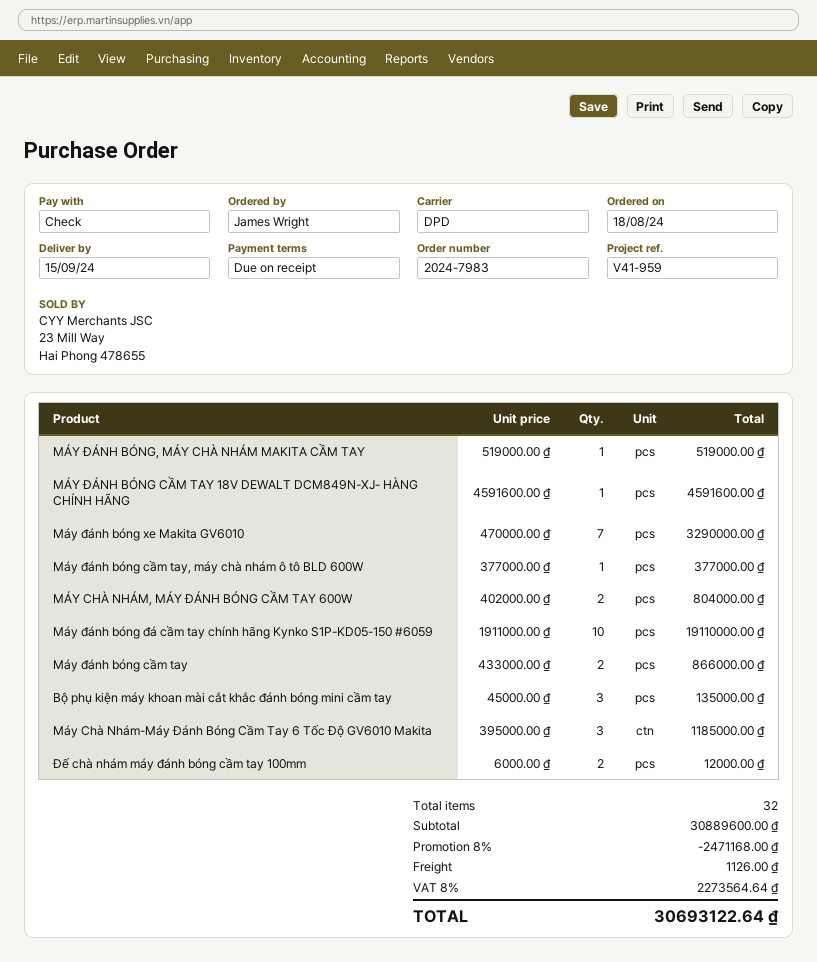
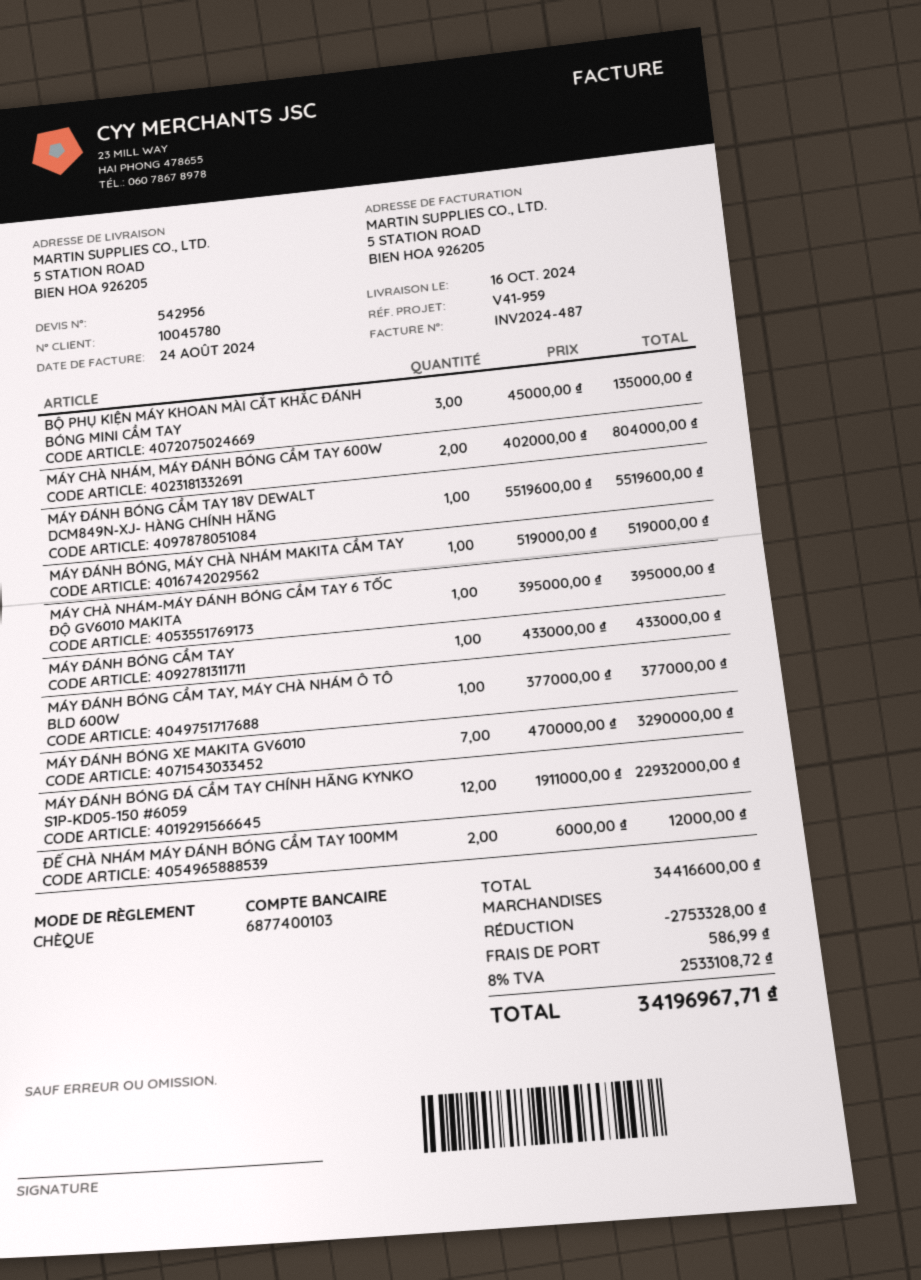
delivery date: 2024-09-15 -> 2024-10-16
MÁY ĐÁNH BÓNG CẦM TAY 18V DEWALT DCM849N-XJ- HÀNG CHÍNH HÃNG: 1 x 4591600.00 = 4591600.00 -> 1 x 5519600.00 = 5519600.00
Máy đánh bóng đá cầm tay chính hãng Kynko S1P-KD05-150 #6059: 10 x 1911000.00 = 19110000.00 -> 12 x 1911000.00 = 22932000.00
Máy đánh bóng cầm tay: 2 x 433000.00 = 866000.00 -> 1 x 433000.00 = 433000.00
Máy Chà Nhám-Máy Đánh Bóng Cầm Tay 6 Tốc Độ GV6010 Makita: 3 x 395000.00 = 1185000.00 -> 1 x 395000.00 = 395000.00
subtotal: 30889600.00 -> 34416600.00
discount: 2471168.00 -> 2753328.00
shipping: 1126.00 -> 586.99
tax: 8% = 2273564.64 -> 8% = 2533108.72
total: 30693122.64 -> 34196967.71

